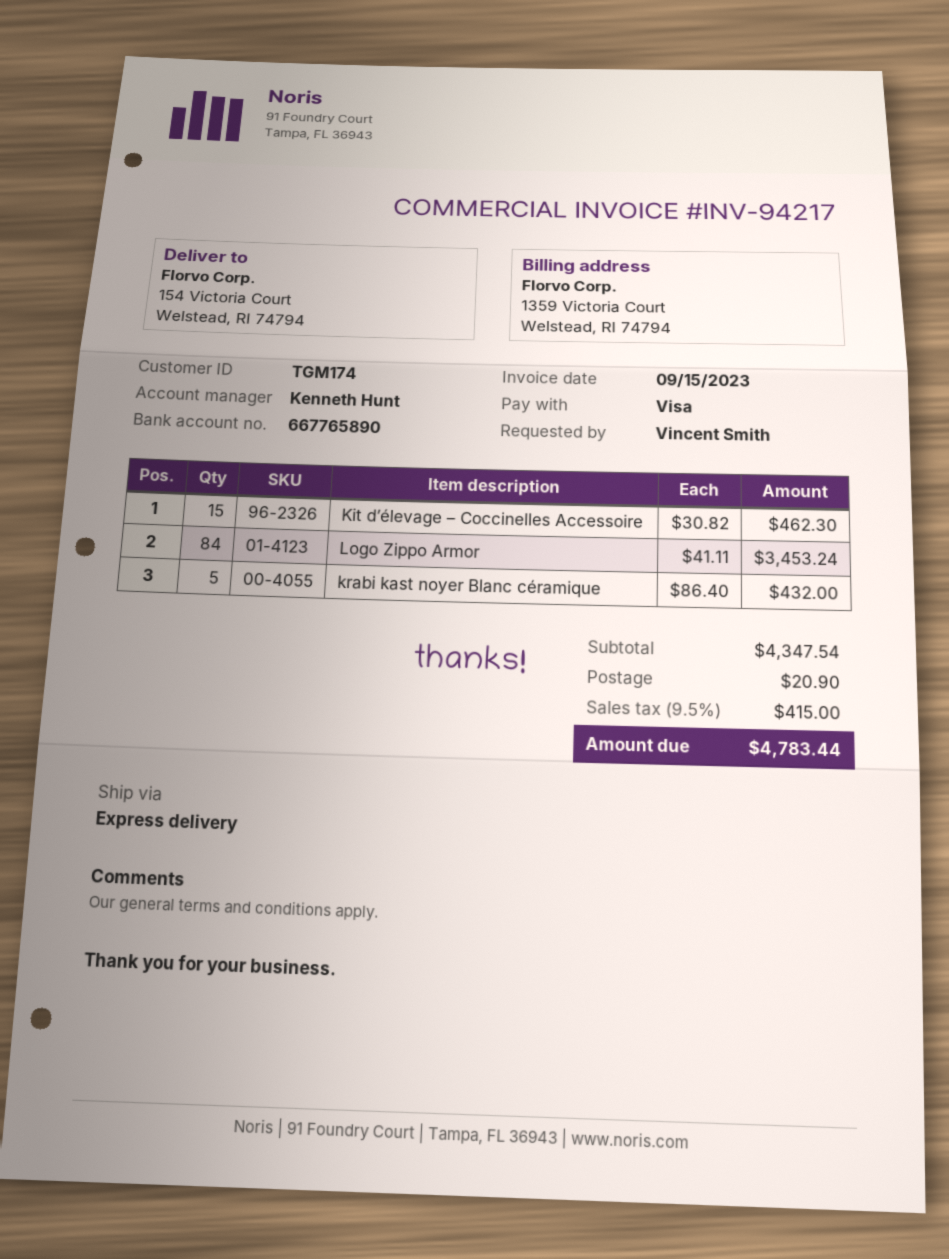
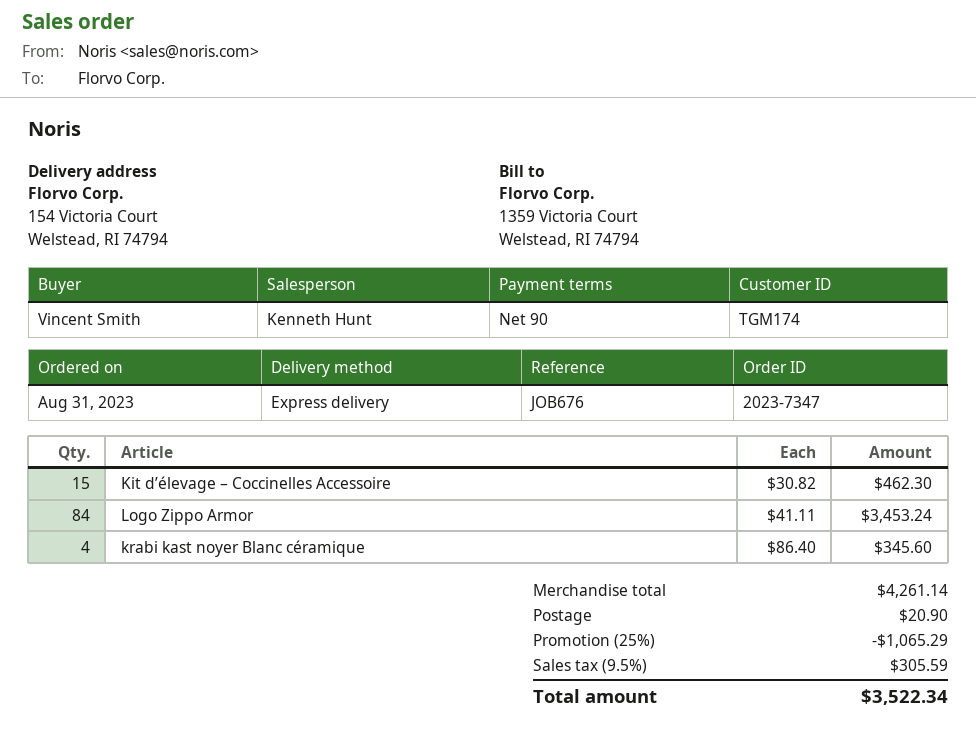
krabi kast noyer Blanc céramique: 5 x 86.40 = 432.00 -> 4 x 86.40 = 345.60
subtotal: 4347.54 -> 4261.14
discount: none -> 25% = 1065.29
tax: 9.5% = 415.00 -> 9.5% = 305.59
total: 4783.44 -> 3522.34

